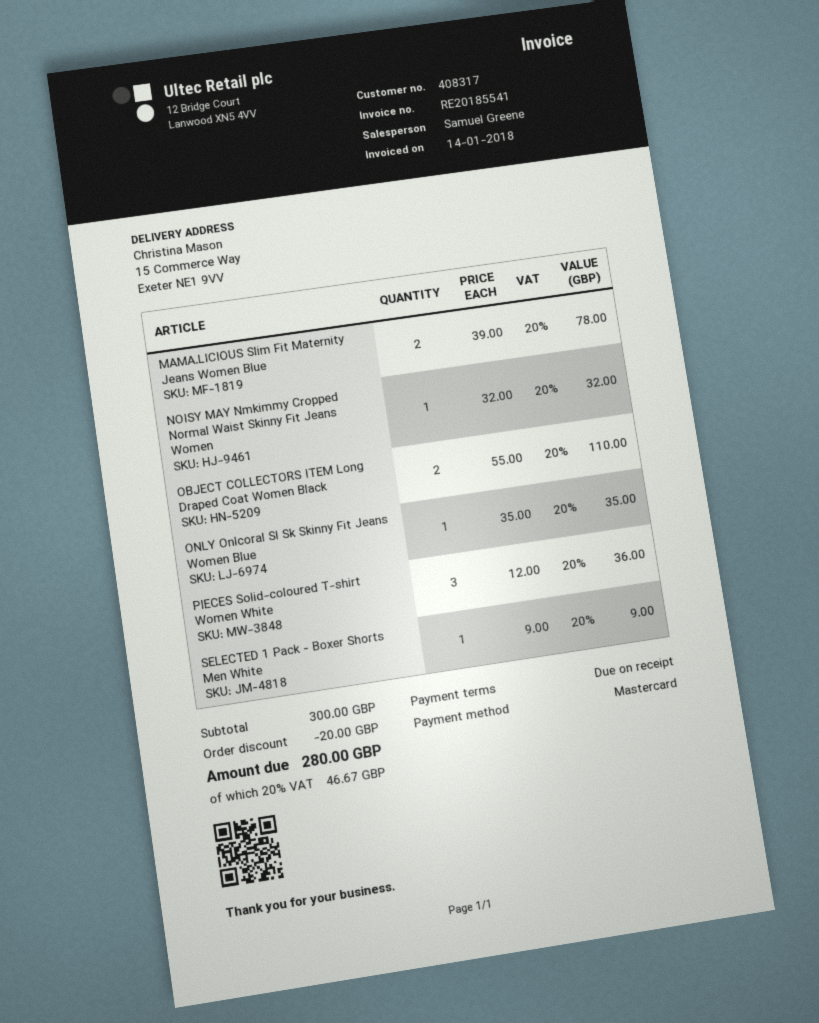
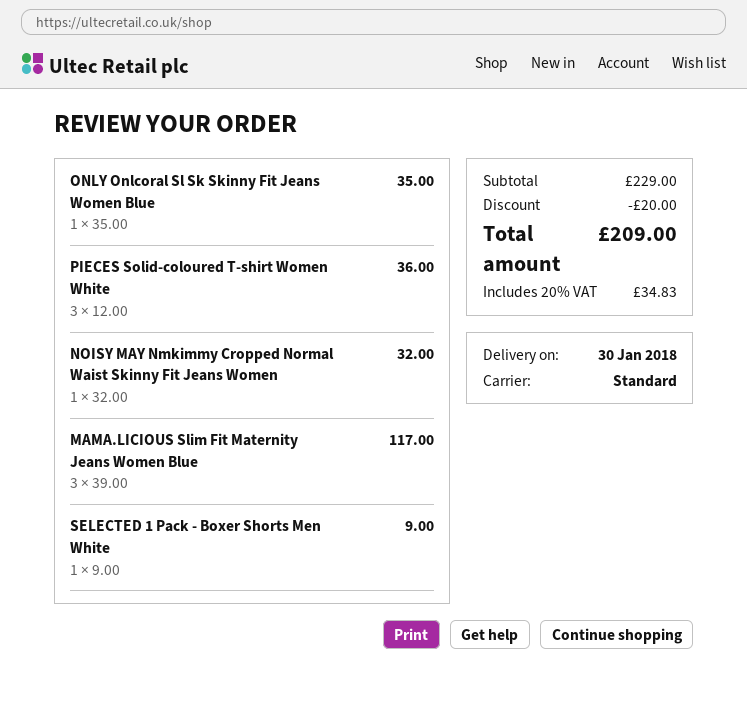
MAMA.LICIOUS Slim Fit Maternity Jeans Women Blue: 2 x 39.00 = 78.00 -> 3 x 39.00 = 117.00
OBJECT COLLECTORS ITEM Long Draped Coat Women Black: 2 x 55.00 = 110.00 -> none
subtotal: 300.00 -> 229.00
tax: 20% = 46.67 -> 20% = 34.83
total: 280.00 -> 209.00

